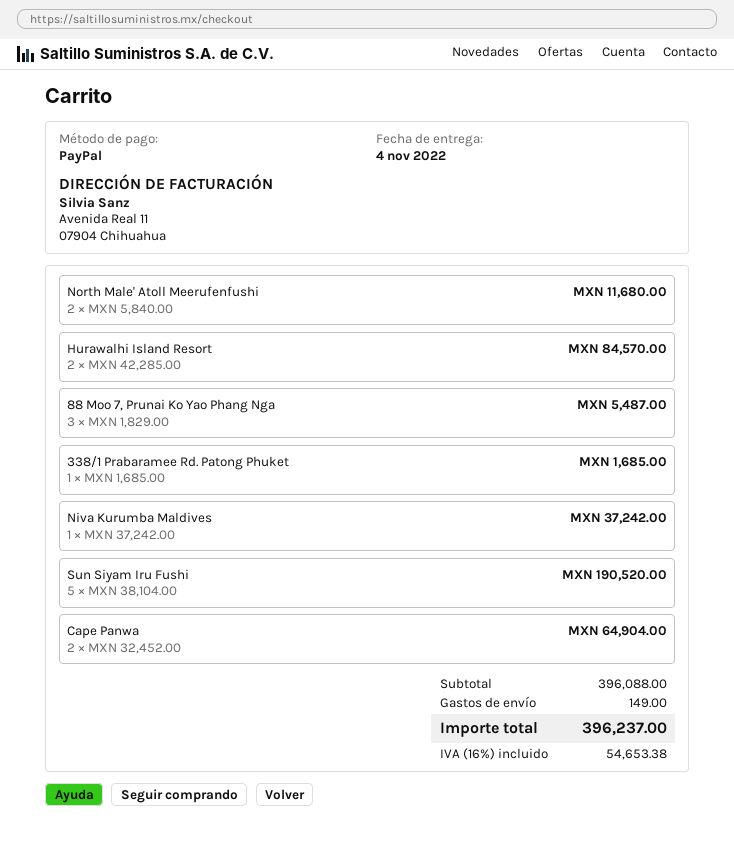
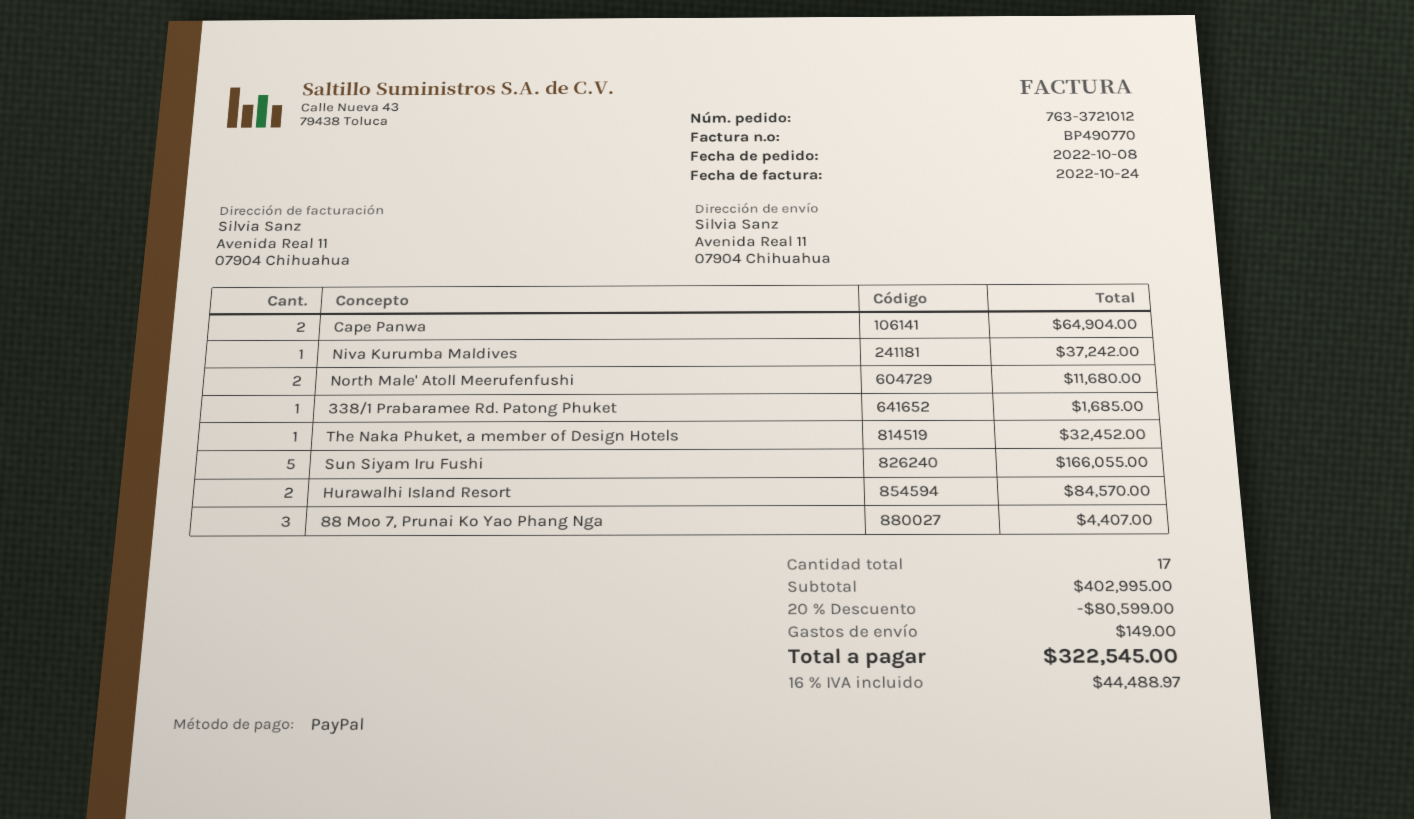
88 Moo 7, Prunai Ko Yao Phang Nga: 3 for 5487.00 -> 3 for 4407.00
Sun Siyam Iru Fushi: 5 for 190520.00 -> 5 for 166055.00
The Naka Phuket, a member of Design Hotels: none -> 1 for 32452.00
subtotal: 396088.00 -> 402995.00
discount: none -> 20% = 80599.00
tax: 16% = 54653.38 -> 16% = 44488.97
total: 396237.00 -> 322545.00

